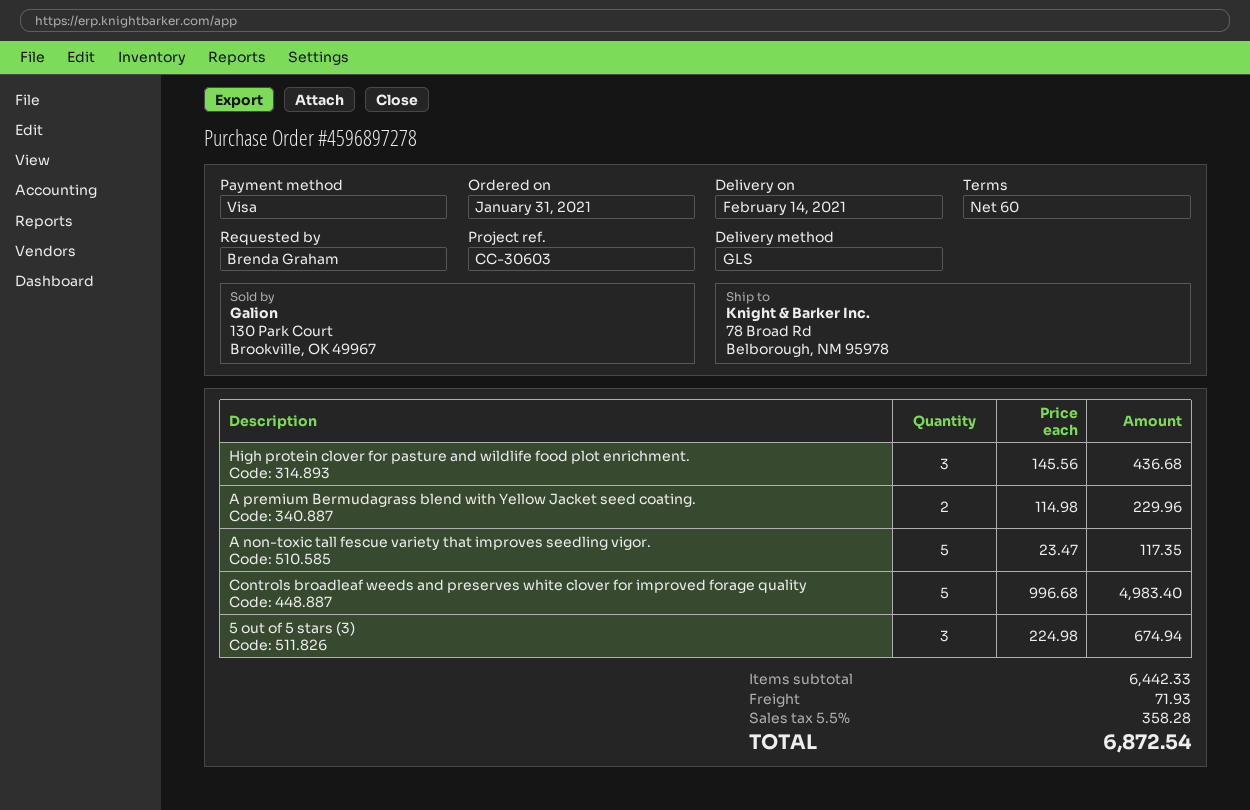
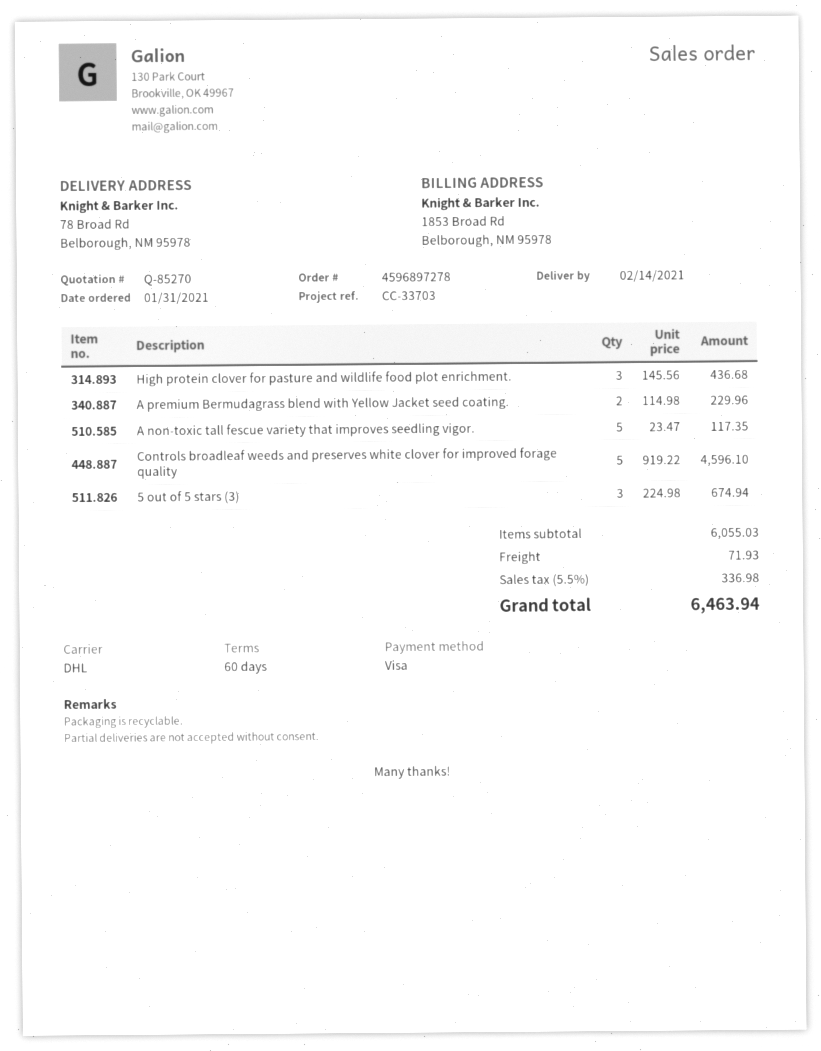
reference: CC-30603 -> CC-33703
shipping method: GLS -> DHL
Controls broadleaf weeds and preserves white clover for improved forage quality: 5 x 996.68 = 4983.40 -> 5 x 919.22 = 4596.10
subtotal: 6442.33 -> 6055.03
tax: 5.5% = 358.28 -> 5.5% = 336.98
total: 6872.54 -> 6463.94

